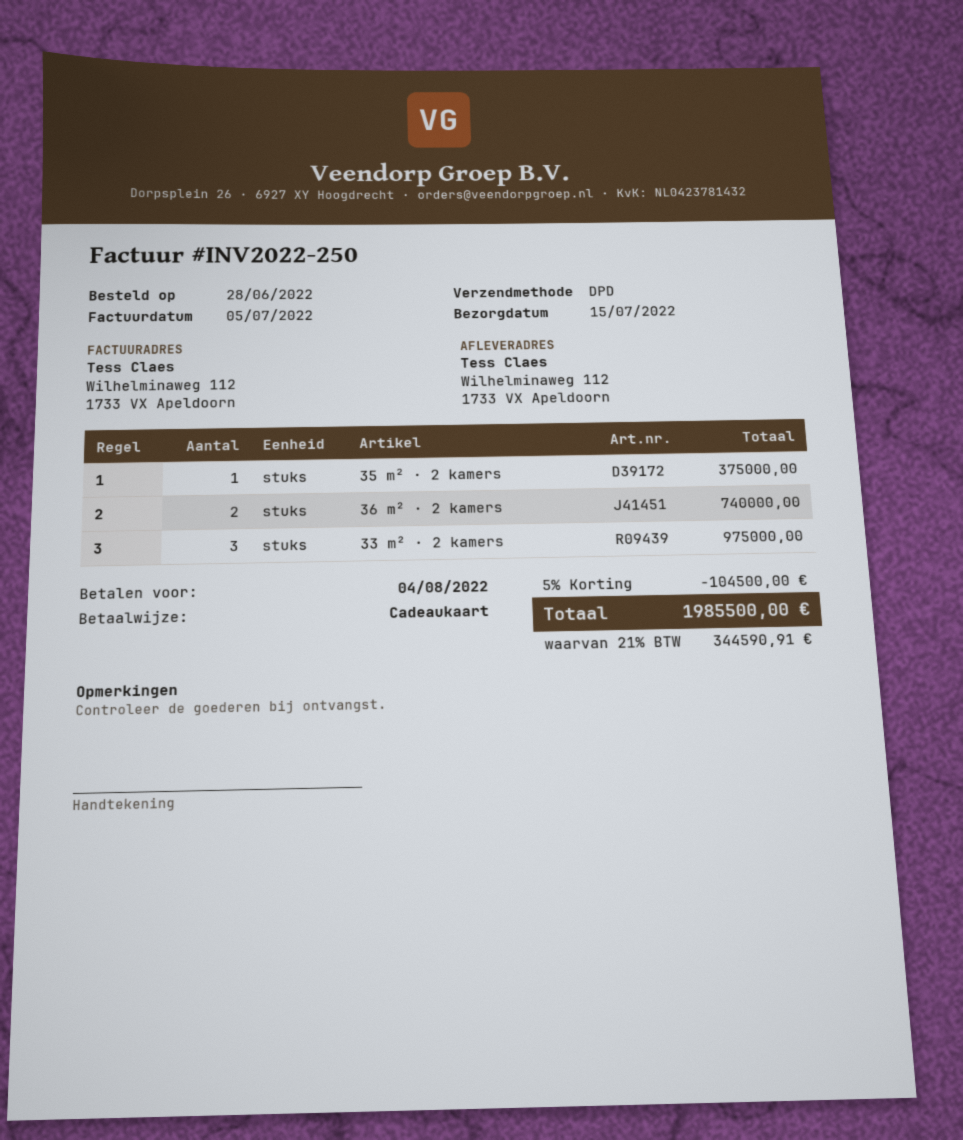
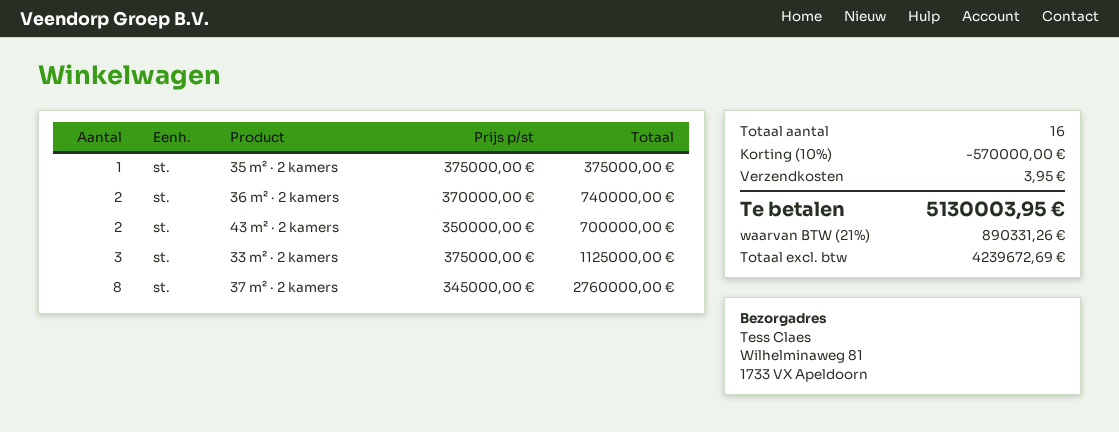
ship to: Wilhelminaweg 112, 1733 VX Apeldoorn -> Wilhelminaweg 81, 1733 VX Apeldoorn
33 m² · 2 kamers: 3 for 975000.00 -> 3 for 1125000.00
43 m² · 2 kamers: none -> 2 for 700000.00
37 m² · 2 kamers: none -> 8 for 2760000.00
discount: 5% = 104500.00 -> 10% = 570000.00
shipping: none -> 3.95
tax: 21% = 344590.91 -> 21% = 890331.26
total: 1985500.00 -> 5130003.95

